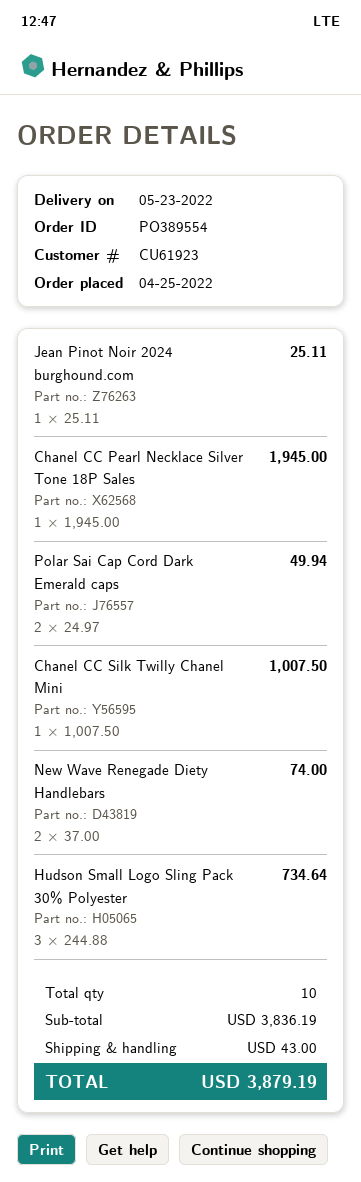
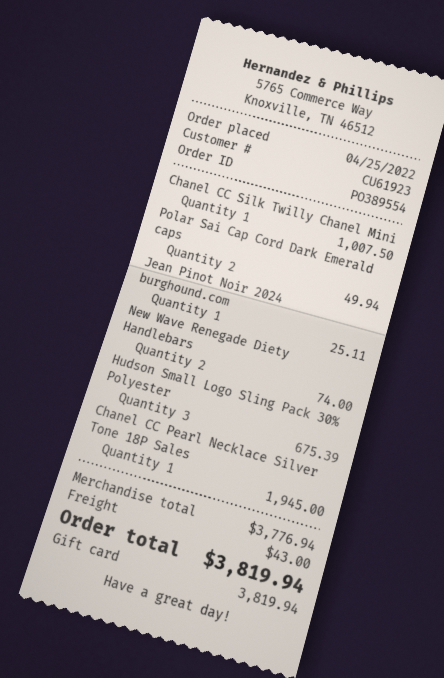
Hudson Small Logo Sling Pack 30% Polyester: 3 for 734.64 -> 3 for 675.39
subtotal: 3836.19 -> 3776.94
total: 3879.19 -> 3819.94

